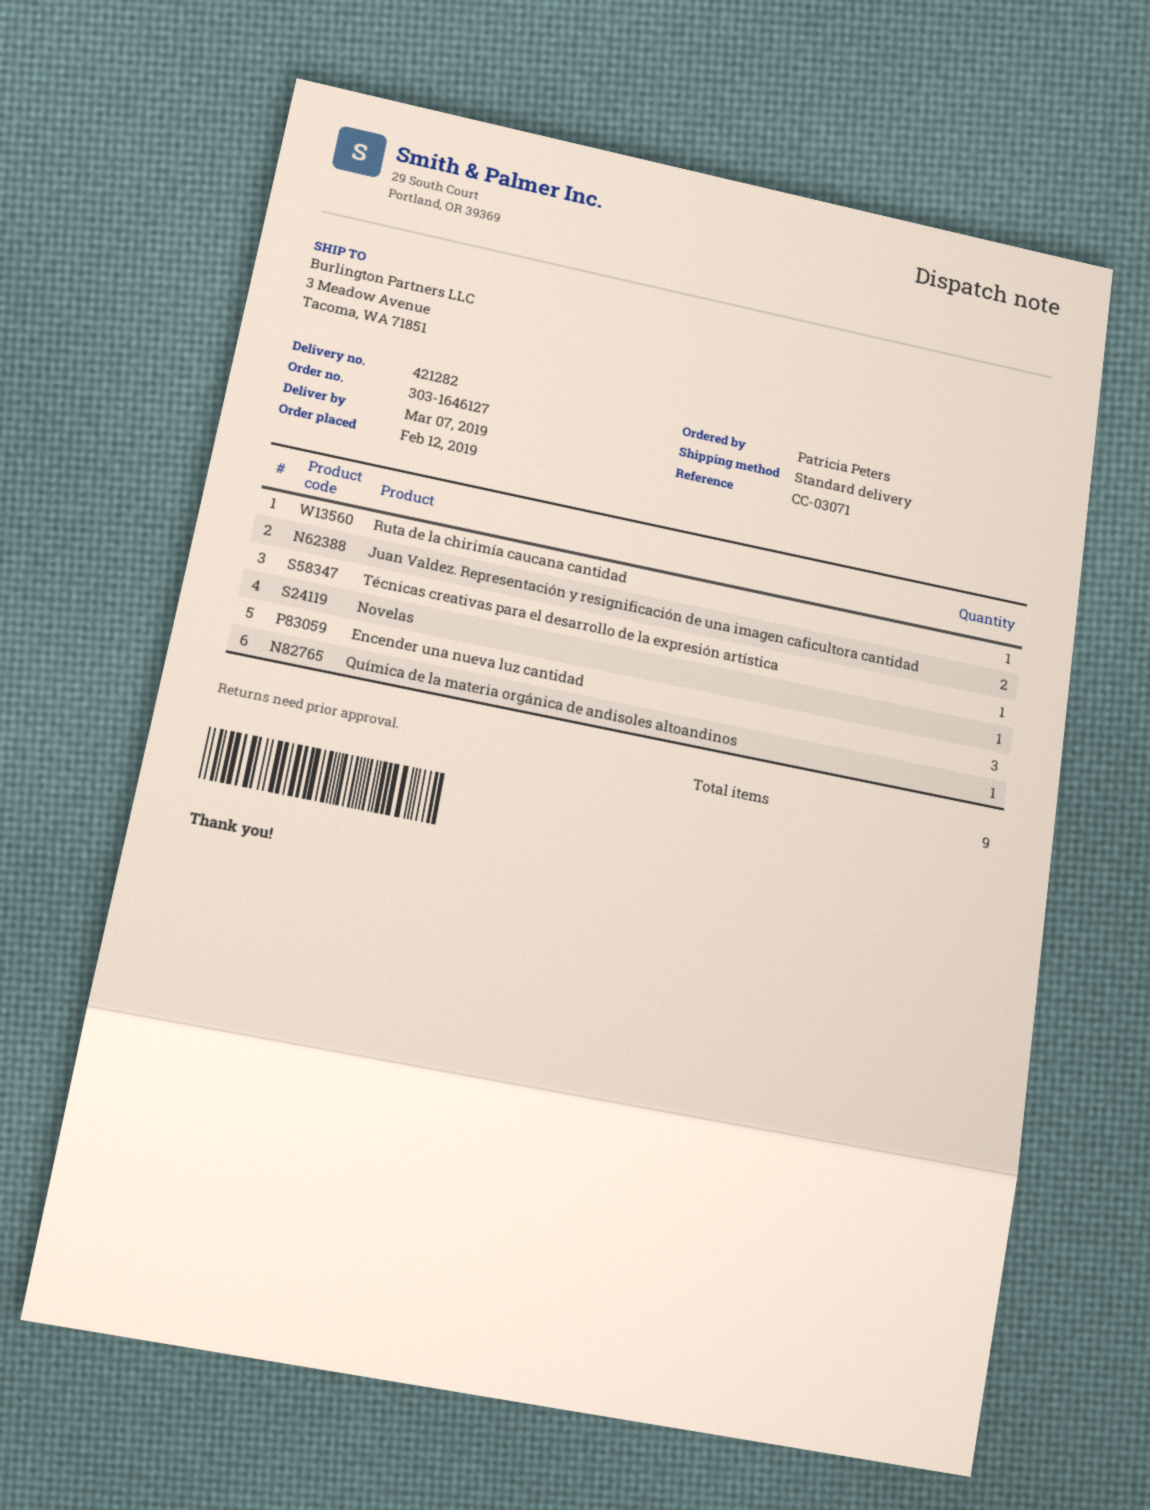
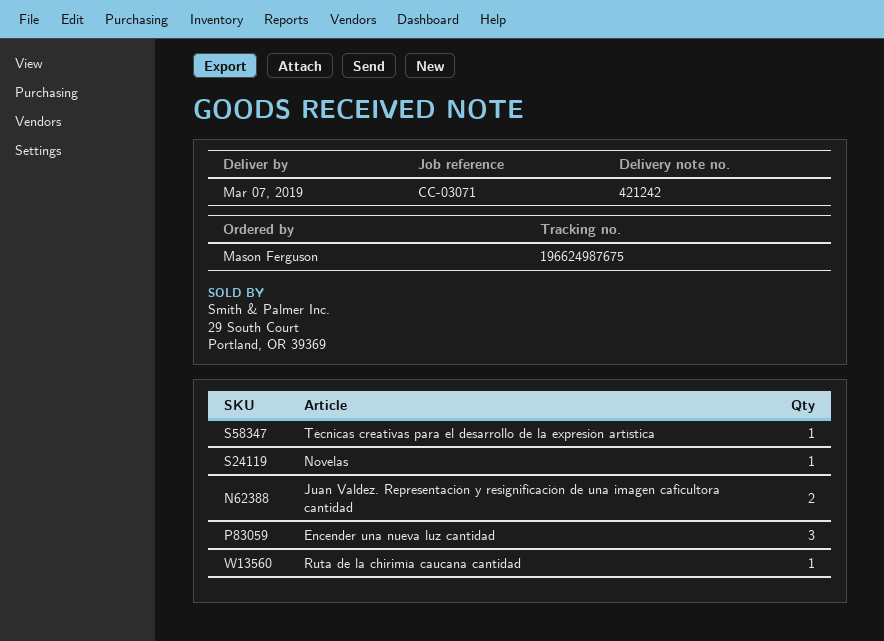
delivery note number: 421282 -> 421242
ordered by: Patricia Peters -> Mason Ferguson
Química de la materia orgánica de andisoles altoandinos: 1 -> none

